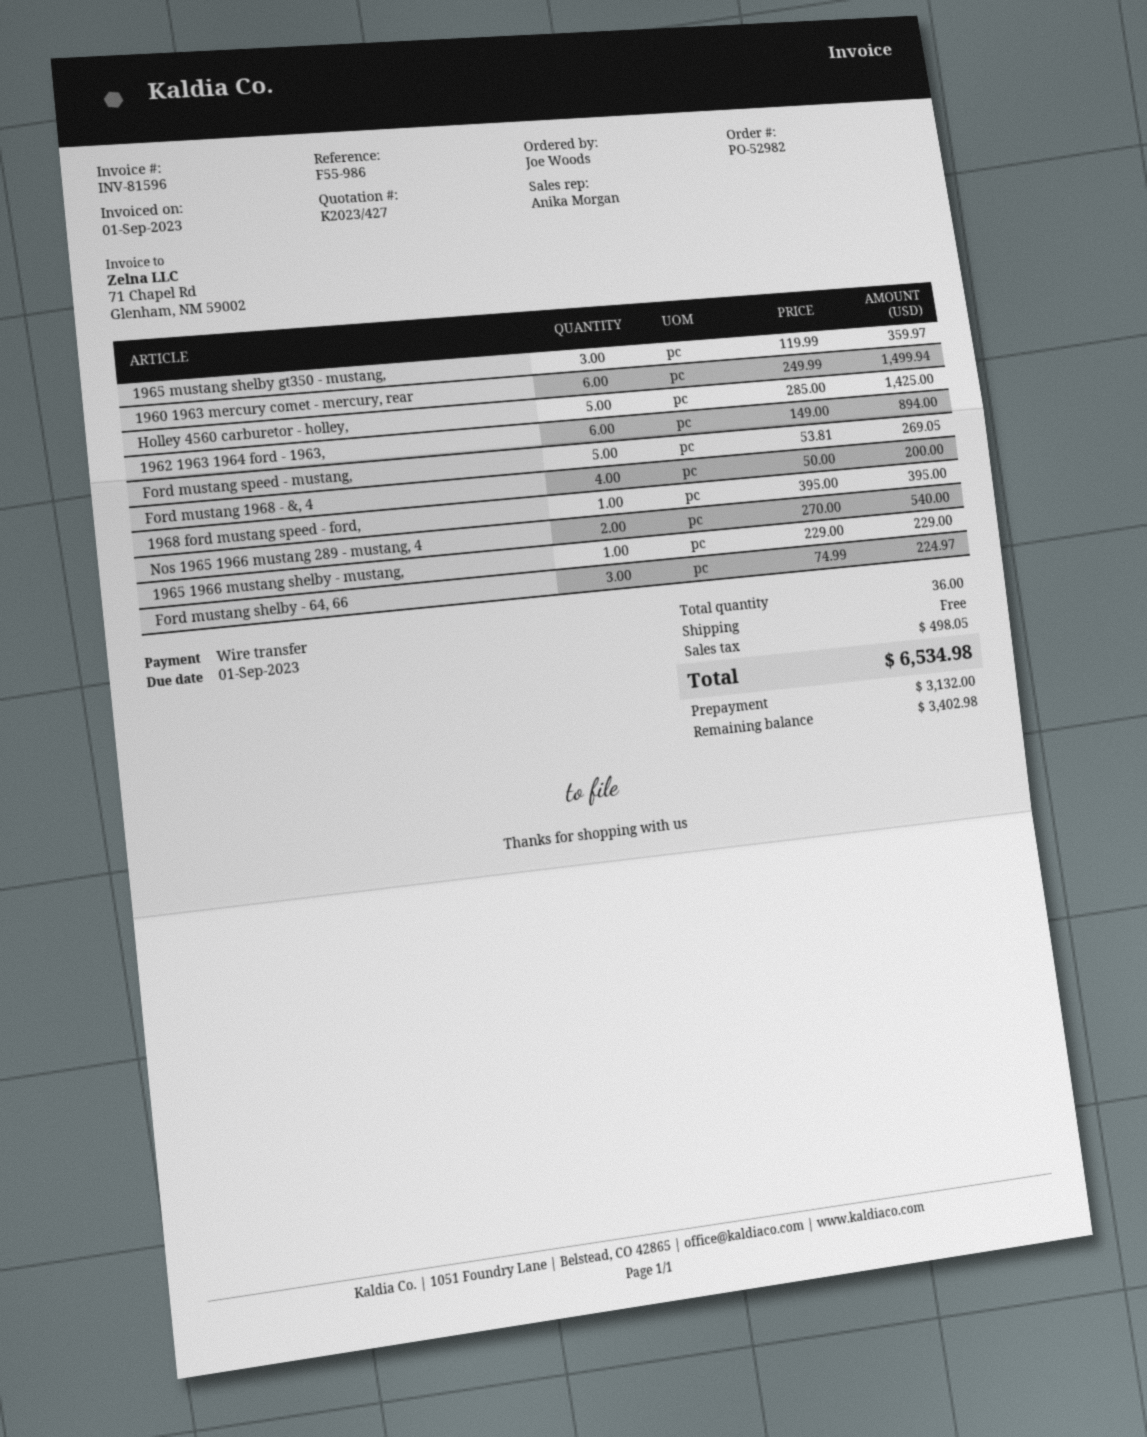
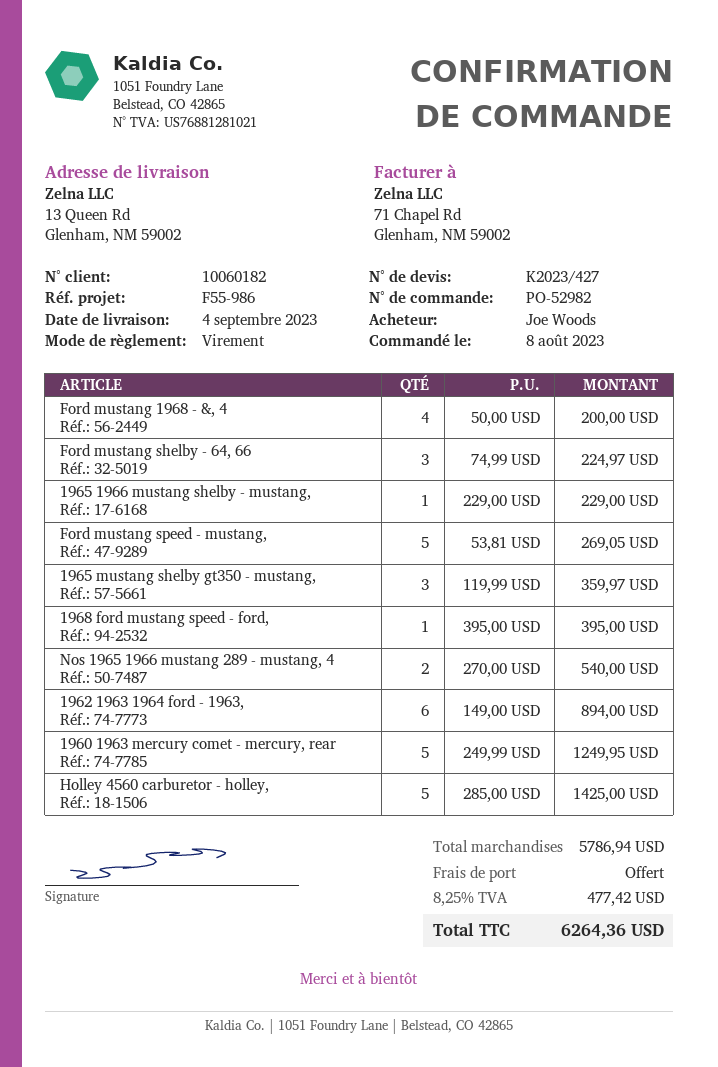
1960 1963 mercury comet - mercury, rear: 6 x 249.99 = 1499.94 -> 5 x 249.99 = 1249.95
tax: 498.05 -> 477.42
total: 6534.98 -> 6264.36

